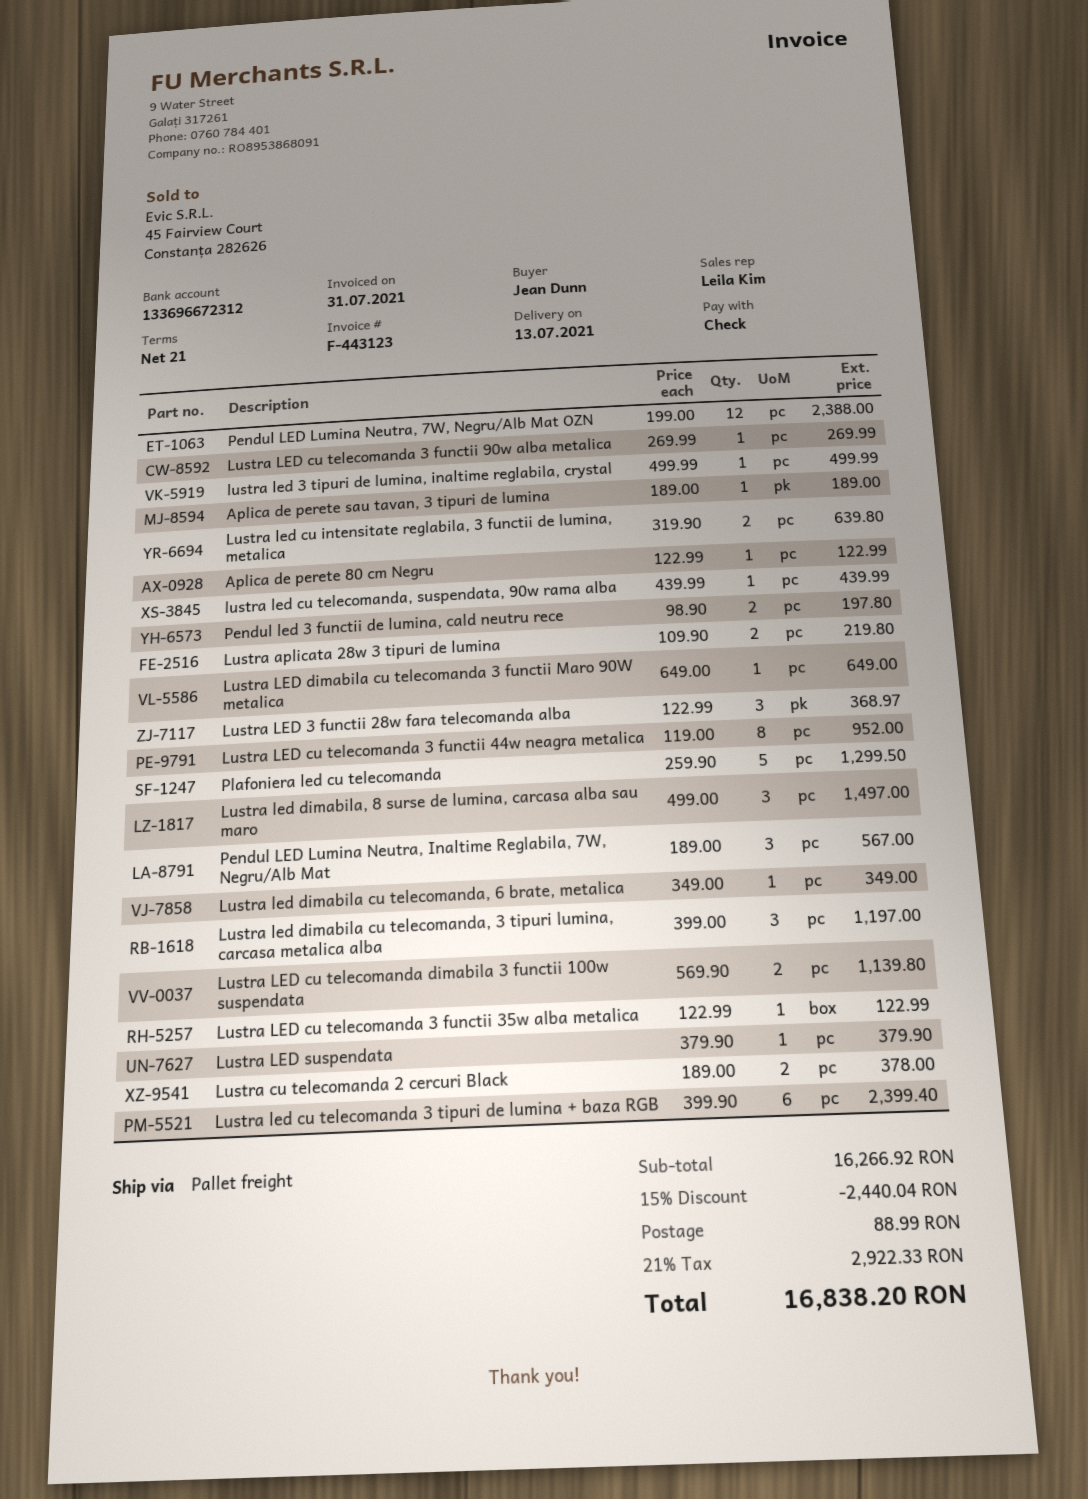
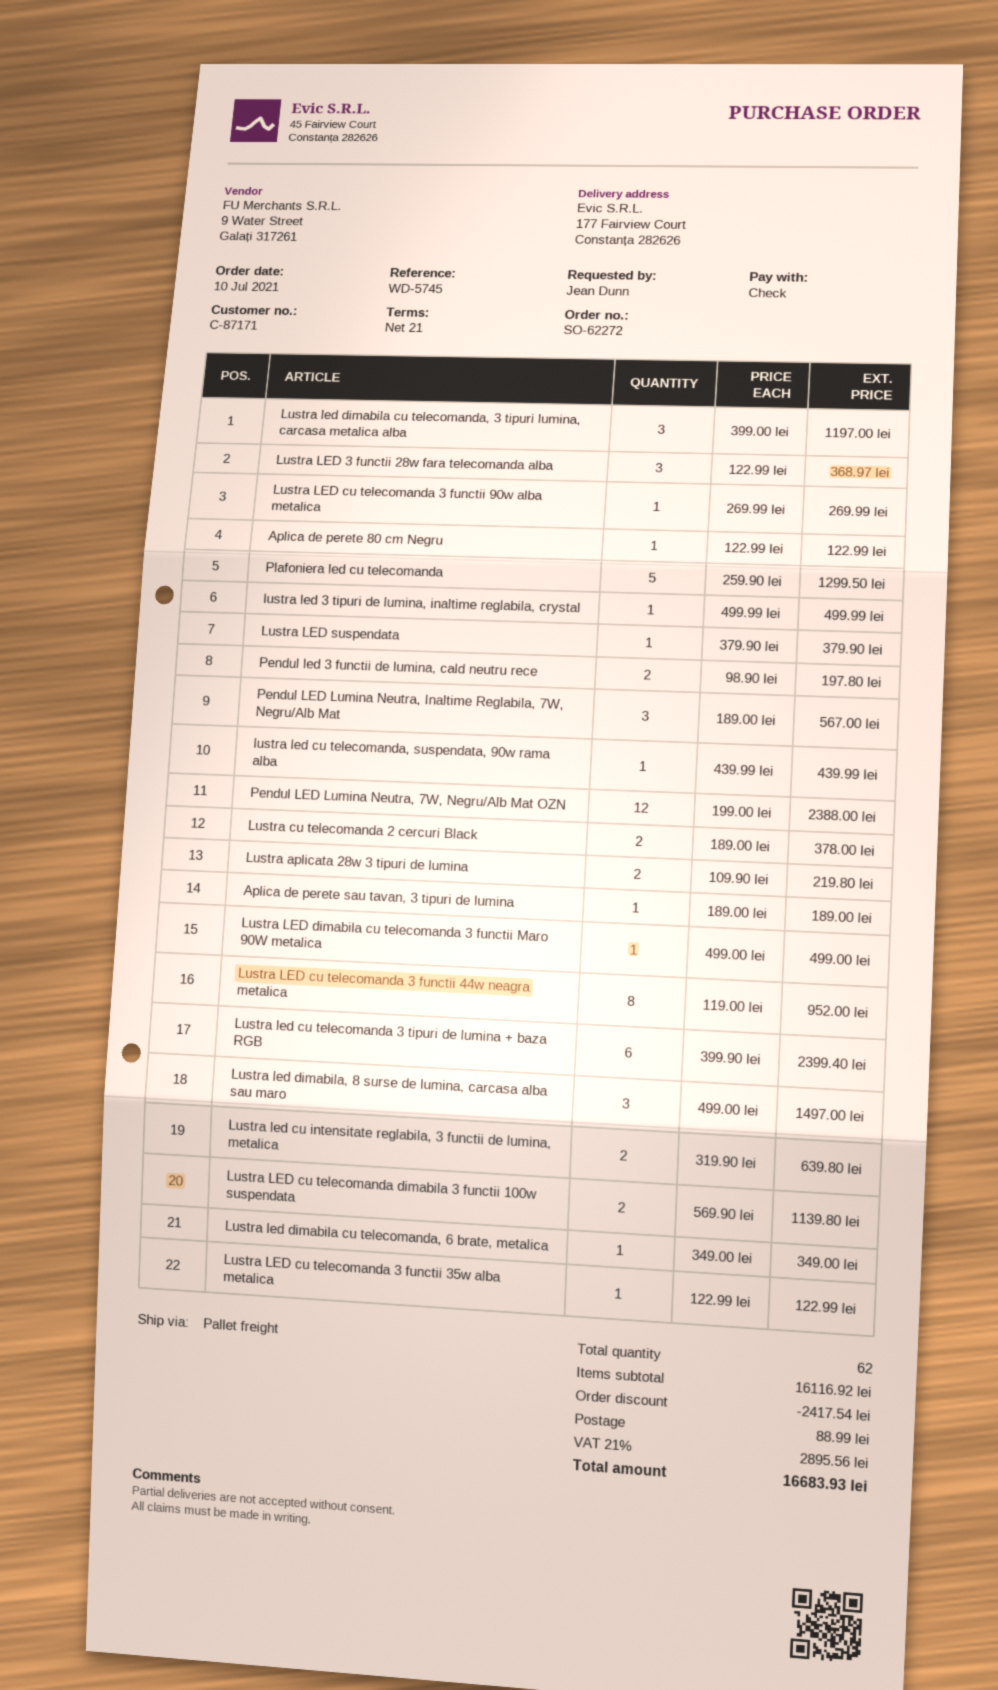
Lustra LED dimabila cu telecomanda 3 functii Maro 90W metalica: 1 x 649.00 = 649.00 -> 1 x 499.00 = 499.00
subtotal: 16266.92 -> 16116.92
discount: 2440.04 -> 2417.54
tax: 21% = 2922.33 -> 21% = 2895.56
total: 16838.20 -> 16683.93

